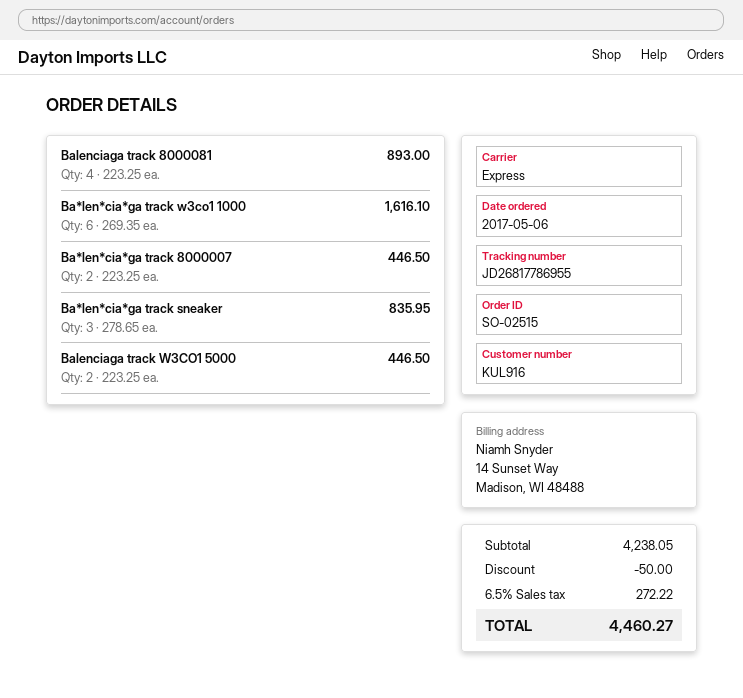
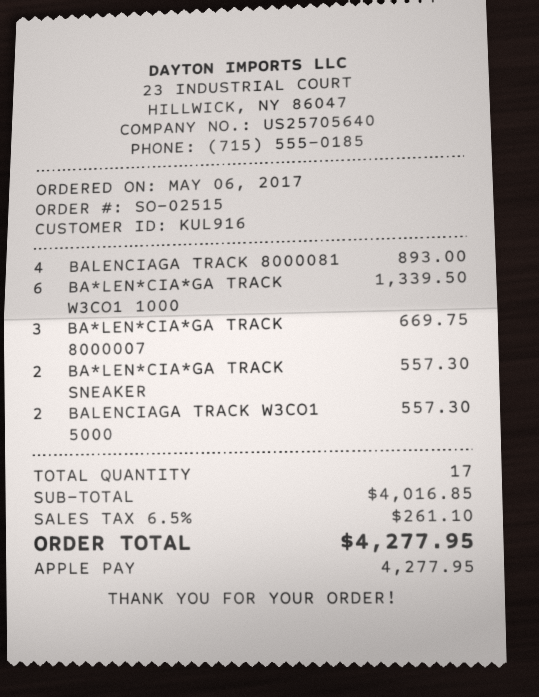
Ba*len*cia*ga track w3co1 1000: 6 for 1616.10 -> 6 for 1339.50
Ba*len*cia*ga track 8000007: 2 for 446.50 -> 3 for 669.75
Ba*len*cia*ga track sneaker: 3 for 835.95 -> 2 for 557.30
Balenciaga track W3CO1 5000: 2 for 446.50 -> 2 for 557.30
subtotal: 4238.05 -> 4016.85
discount: 50.00 -> none
tax: 6.5% = 272.22 -> 6.5% = 261.10
total: 4460.27 -> 4277.95

